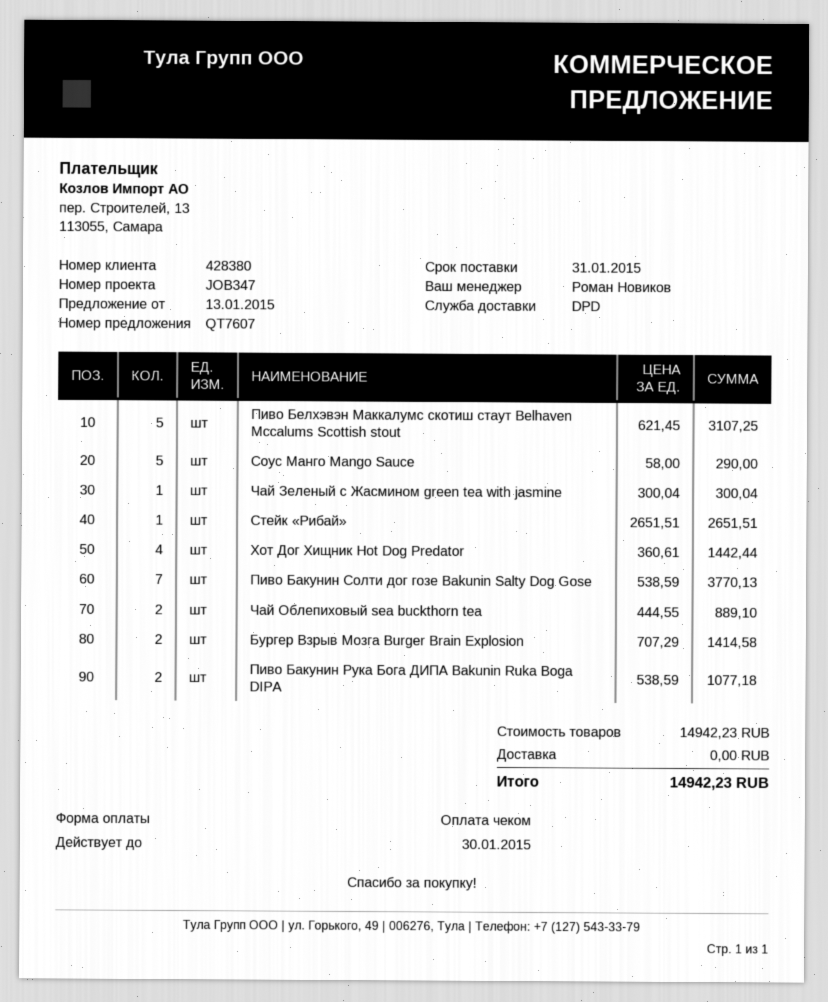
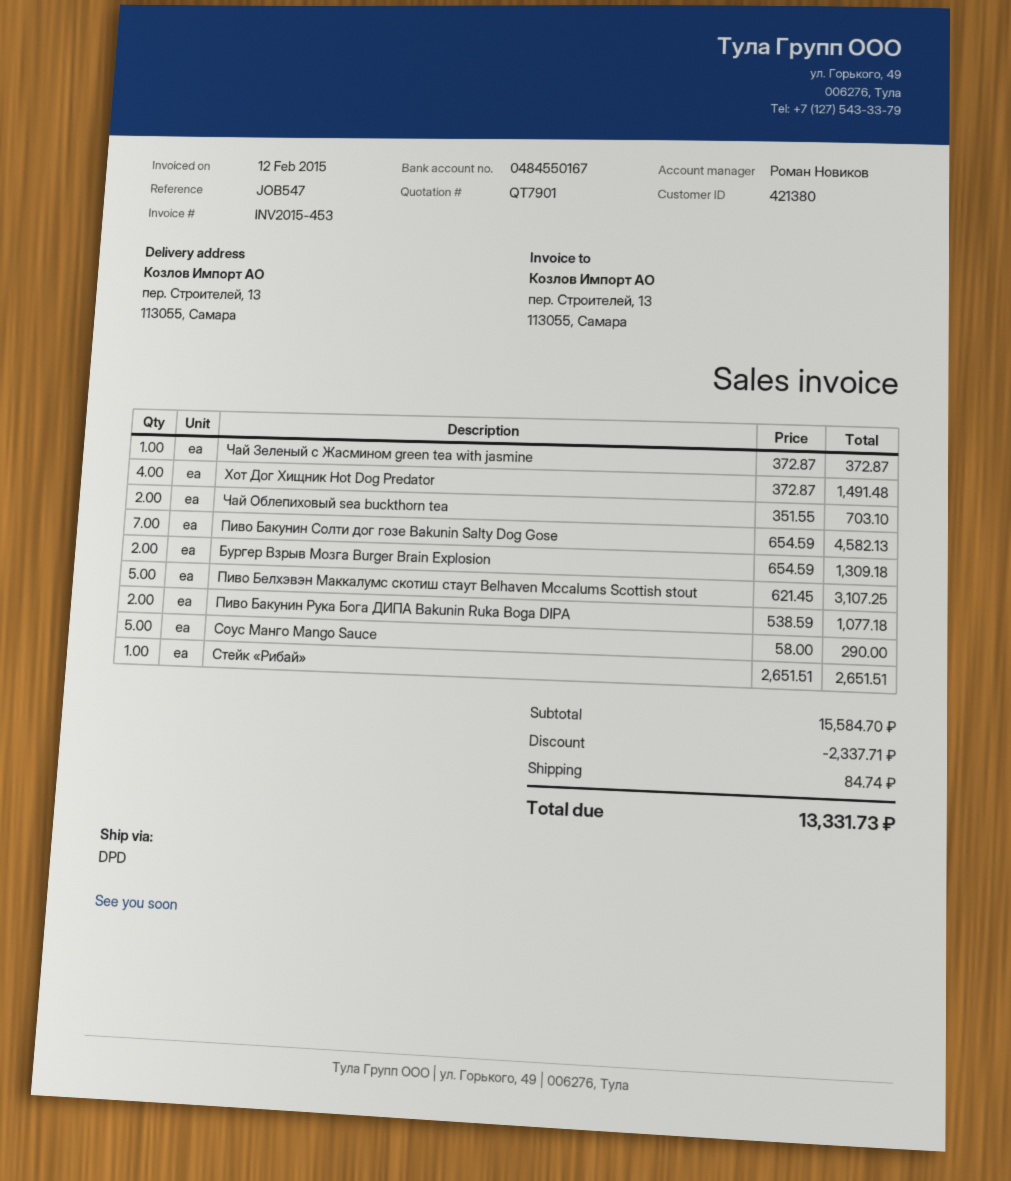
quote number: QT7607 -> QT7901
customer number: 428380 -> 421380
reference: JOB347 -> JOB547
Чай Зеленый с Жасмином green tea with jasmine: 1 x 300.04 = 300.04 -> 1 x 372.87 = 372.87
Хот Дог Хищник Hot Dog Predator: 4 x 360.61 = 1442.44 -> 4 x 372.87 = 1491.48
Пиво Бакунин Солти дог гозе Bakunin Salty Dog Gose: 7 x 538.59 = 3770.13 -> 7 x 654.59 = 4582.13
Чай Облепиховый sea buckthorn tea: 2 x 444.55 = 889.10 -> 2 x 351.55 = 703.10
Бургер Взрыв Мозга Burger Brain Explosion: 2 x 707.29 = 1414.58 -> 2 x 654.59 = 1309.18
subtotal: 14942.23 -> 15584.70
discount: none -> 2337.71
shipping: 0.00 -> 84.74
total: 14942.23 -> 13331.73

